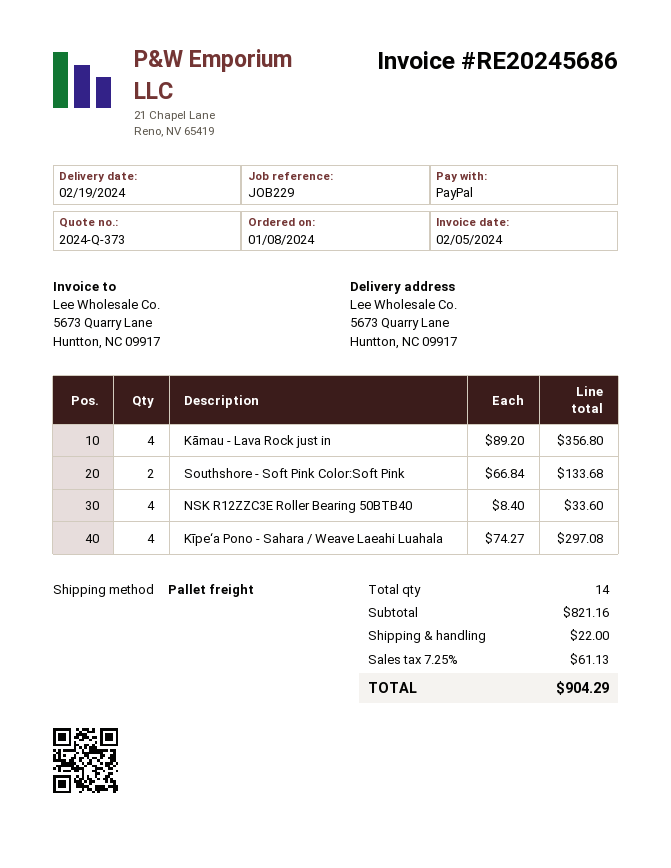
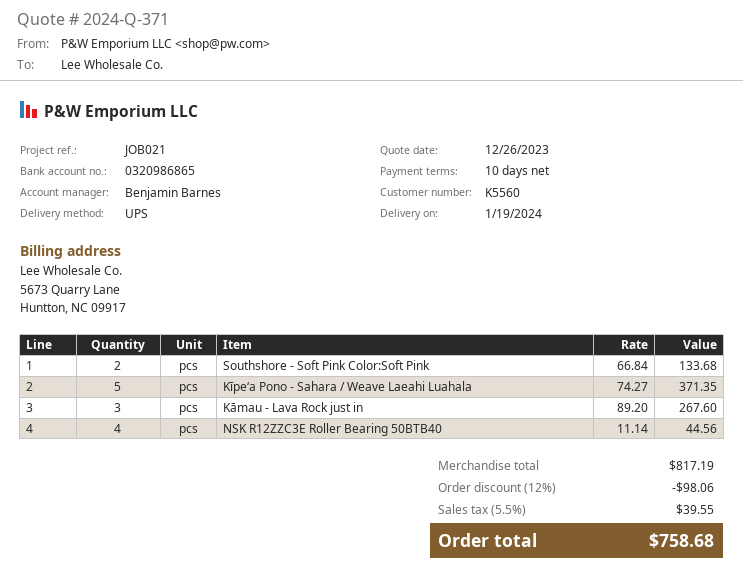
quote number: 2024-Q-373 -> 2024-Q-371
delivery date: 2024-02-19 -> 2024-01-19
reference: JOB229 -> JOB021
shipping method: pallet freight -> UPS
Kāmau - Lava Rock just in: 4 x 89.20 = 356.80 -> 3 x 89.20 = 267.60
NSK R12ZZC3E Roller Bearing 50BTB40: 4 x 8.40 = 33.60 -> 4 x 11.14 = 44.56
Kīpe‘a Pono - Sahara / Weave Laeahi Luahala: 4 x 74.27 = 297.08 -> 5 x 74.27 = 371.35
subtotal: 821.16 -> 817.19
discount: none -> 12% = 98.06
shipping: 22.00 -> none
tax: 7.25% = 61.13 -> 5.5% = 39.55
total: 904.29 -> 758.68

